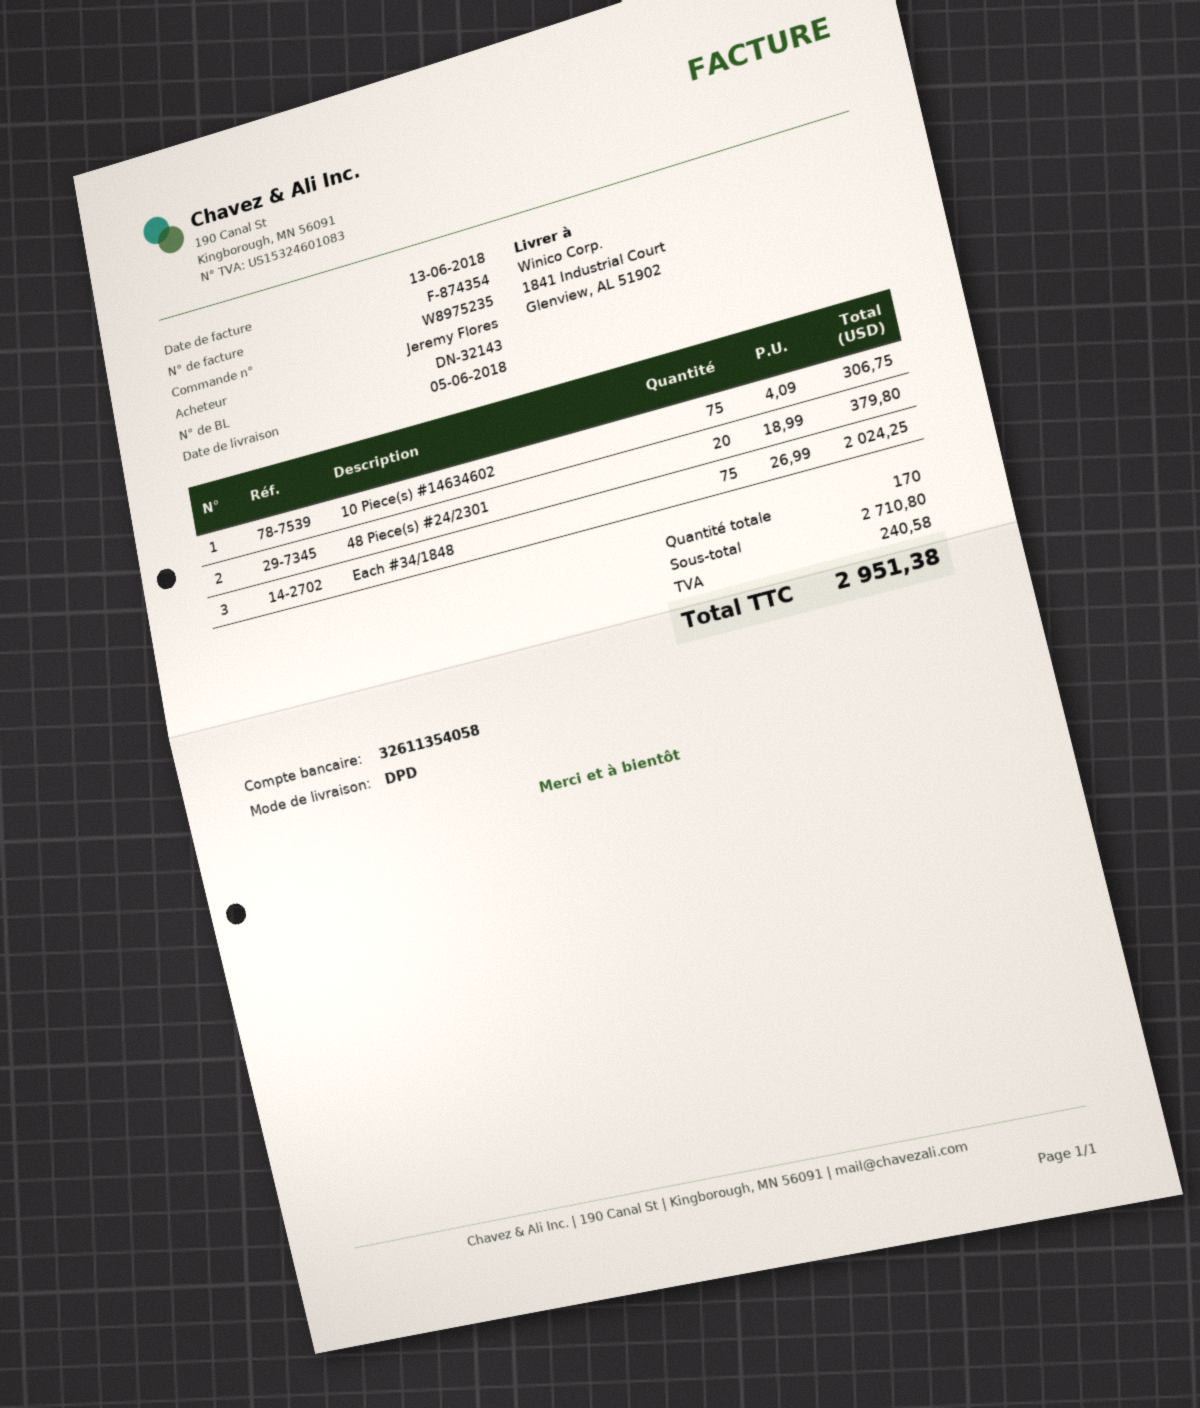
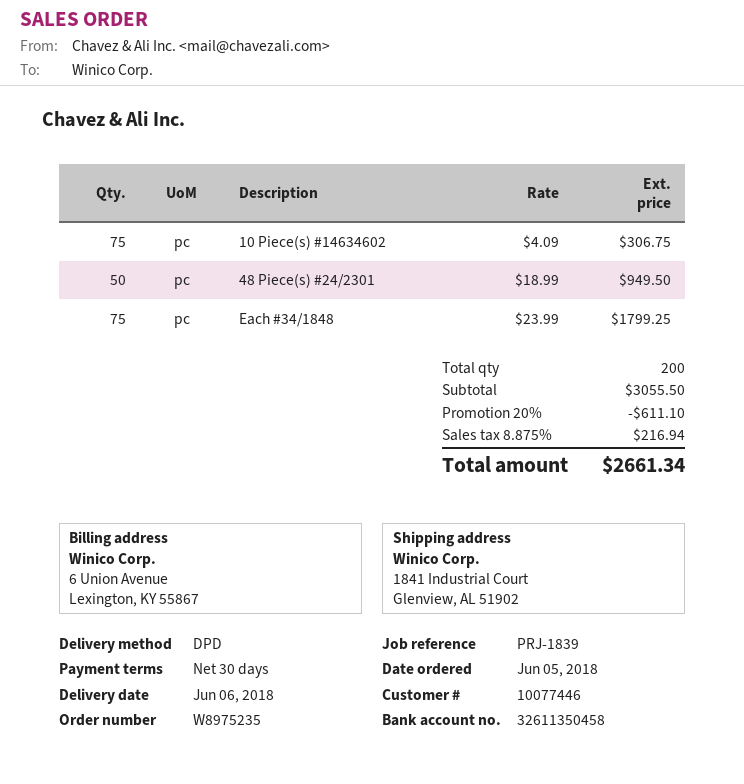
delivery date: 2018-06-05 -> 2018-06-06
bank account: 32611354058 -> 32611350458
48 Piece(s) #24/2301: 20 x 18.99 = 379.80 -> 50 x 18.99 = 949.50
Each #34/1848: 75 x 26.99 = 2024.25 -> 75 x 23.99 = 1799.25
total quantity: 170 -> 200
subtotal: 2710.80 -> 3055.50
discount: none -> 20% = 611.10
tax: 240.58 -> 216.94
total: 2951.38 -> 2661.34

